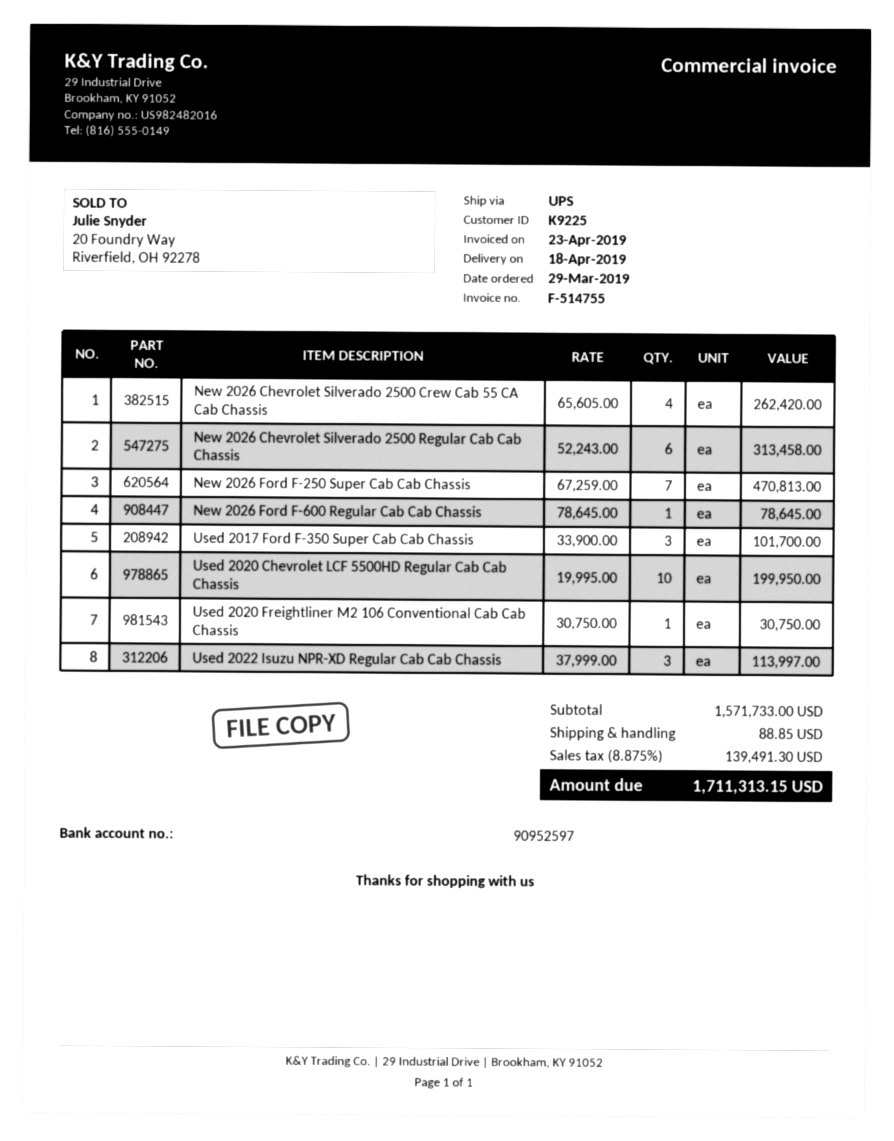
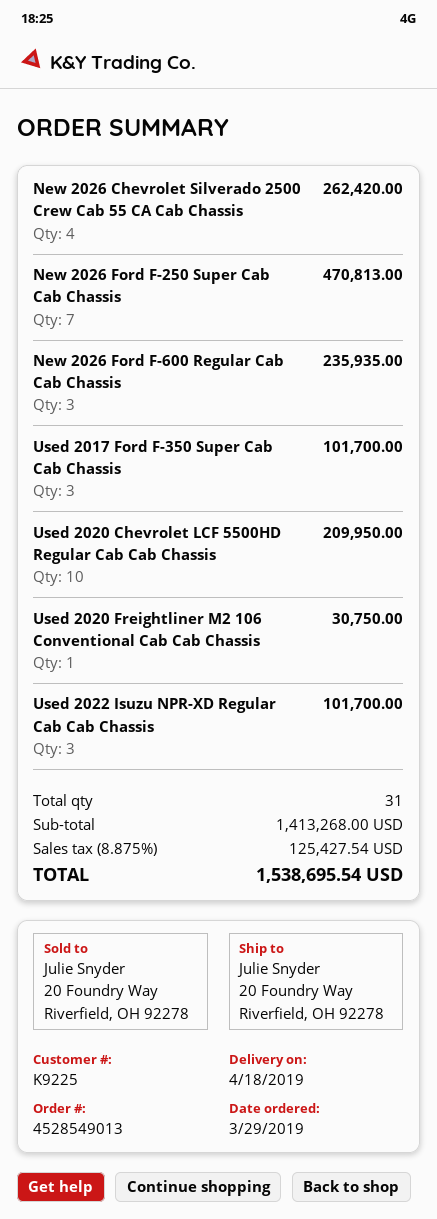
New 2026 Chevrolet Silverado 2500 Regular Cab Cab Chassis: 6 for 313458.00 -> none
New 2026 Ford F-600 Regular Cab Cab Chassis: 1 for 78645.00 -> 3 for 235935.00
Used 2020 Chevrolet LCF 5500HD Regular Cab Cab Chassis: 10 for 199950.00 -> 10 for 209950.00
Used 2022 Isuzu NPR-XD Regular Cab Cab Chassis: 3 for 113997.00 -> 3 for 101700.00
subtotal: 1571733.00 -> 1413268.00
shipping: 88.85 -> none
tax: 8.875% = 139491.30 -> 8.875% = 125427.54
total: 1711313.15 -> 1538695.54

